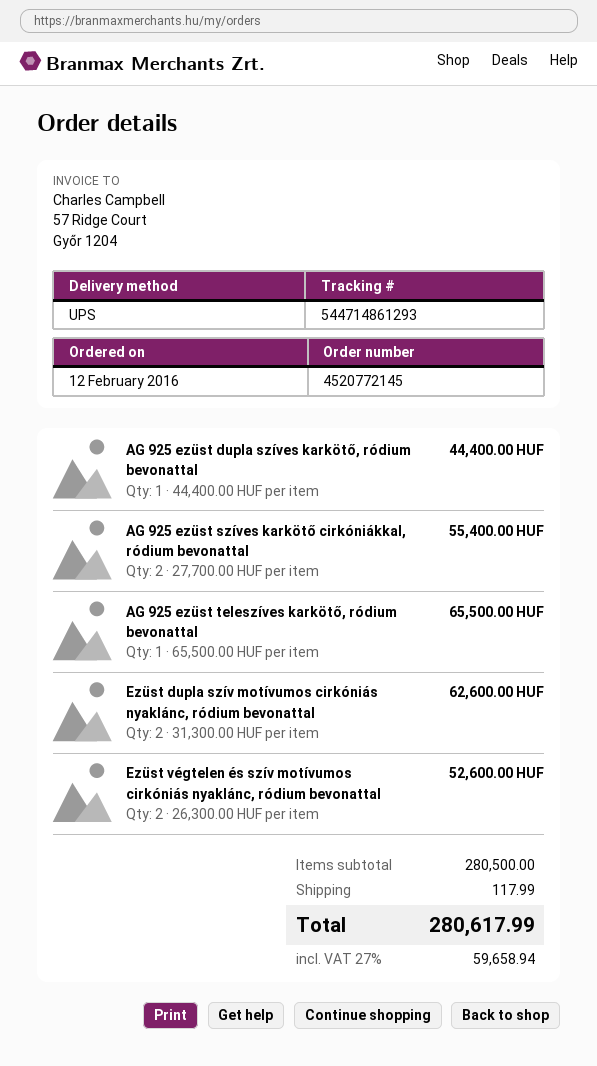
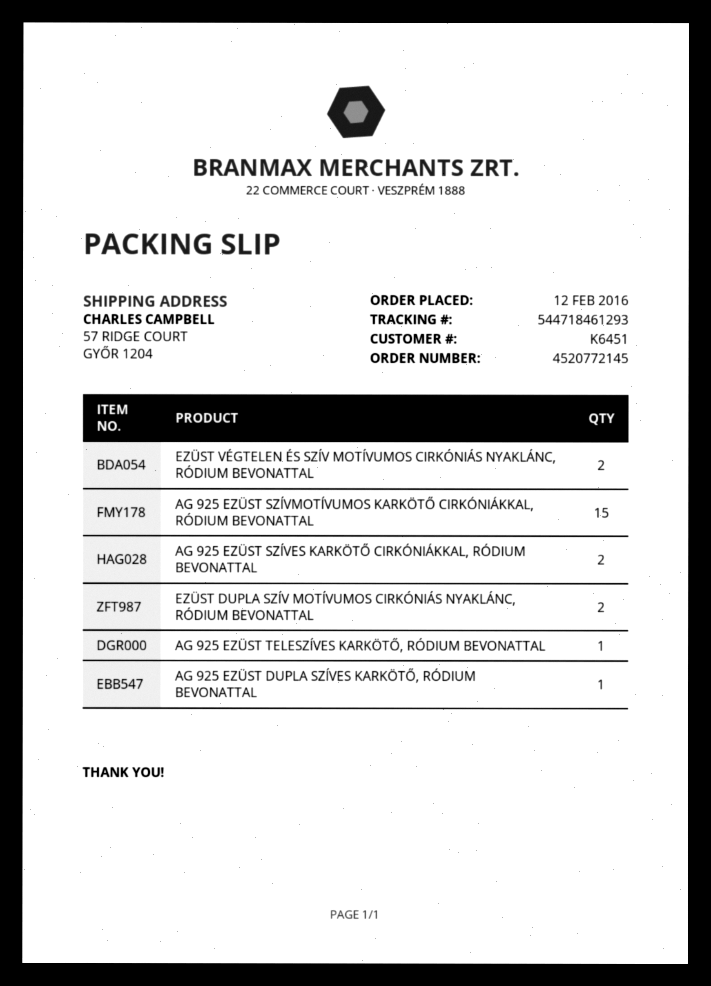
tracking number: 544714861293 -> 544718461293
AG 925 EZÜST SZÍVMOTÍVUMOS KARKÖTŐ CIRKÓNIÁKKAL, RÓDIUM BEVONATTAL: none -> 15

